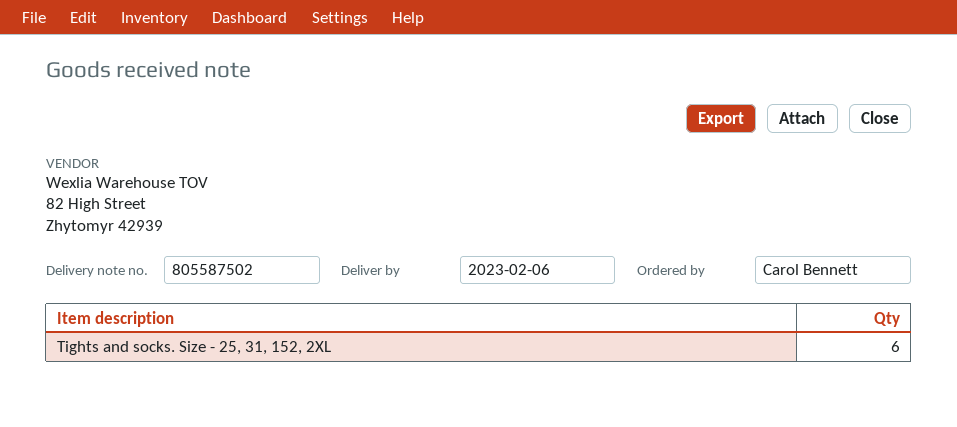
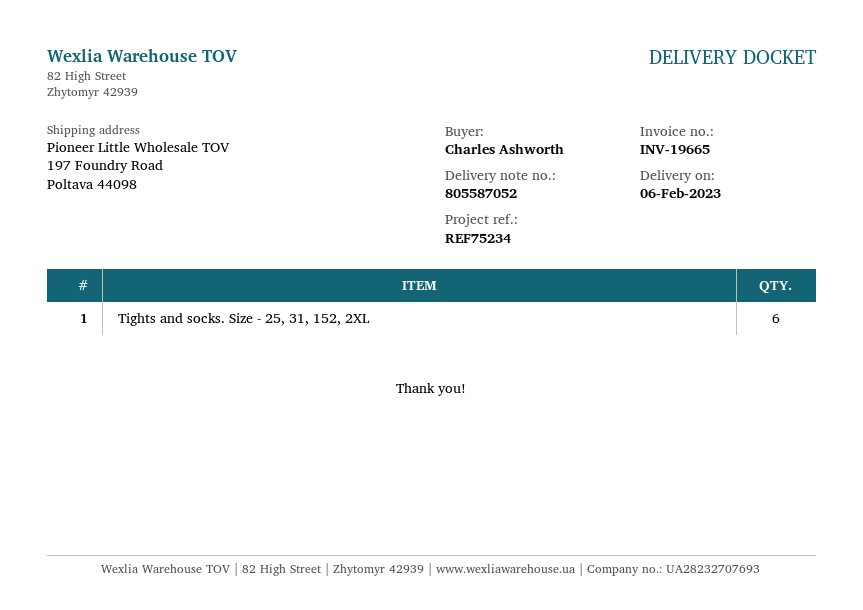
delivery note number: 805587502 -> 805587052
ordered by: Carol Bennett -> Charles Ashworth

